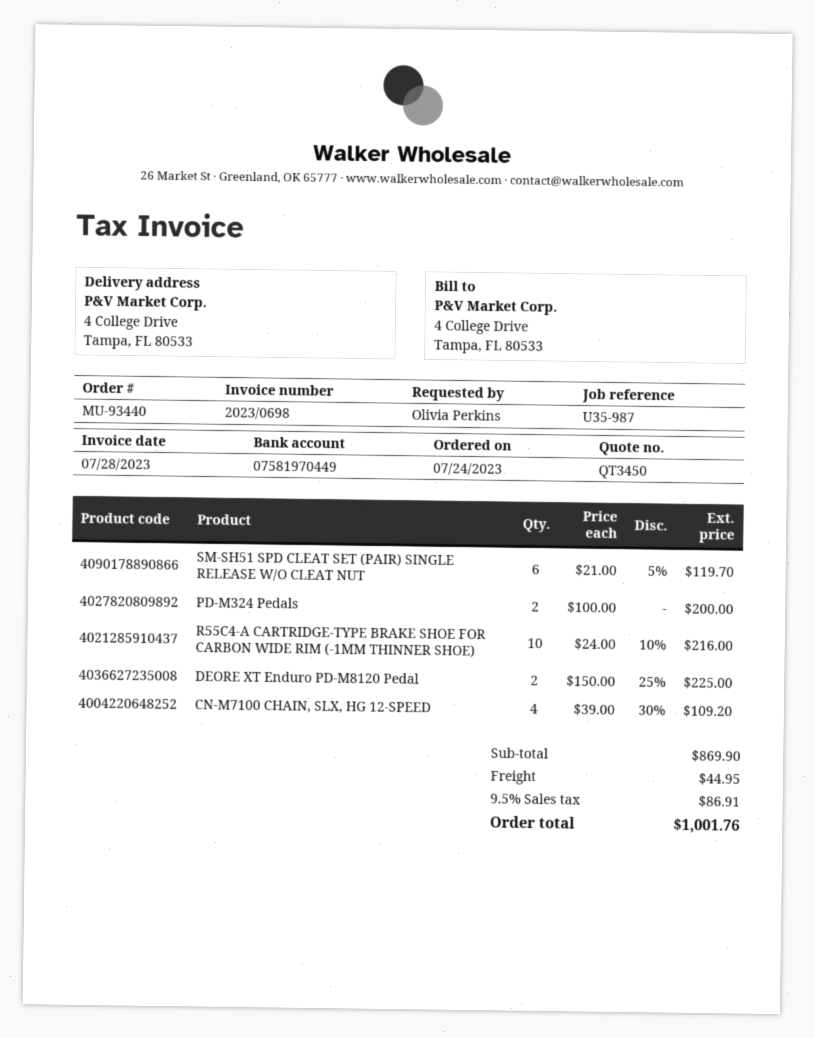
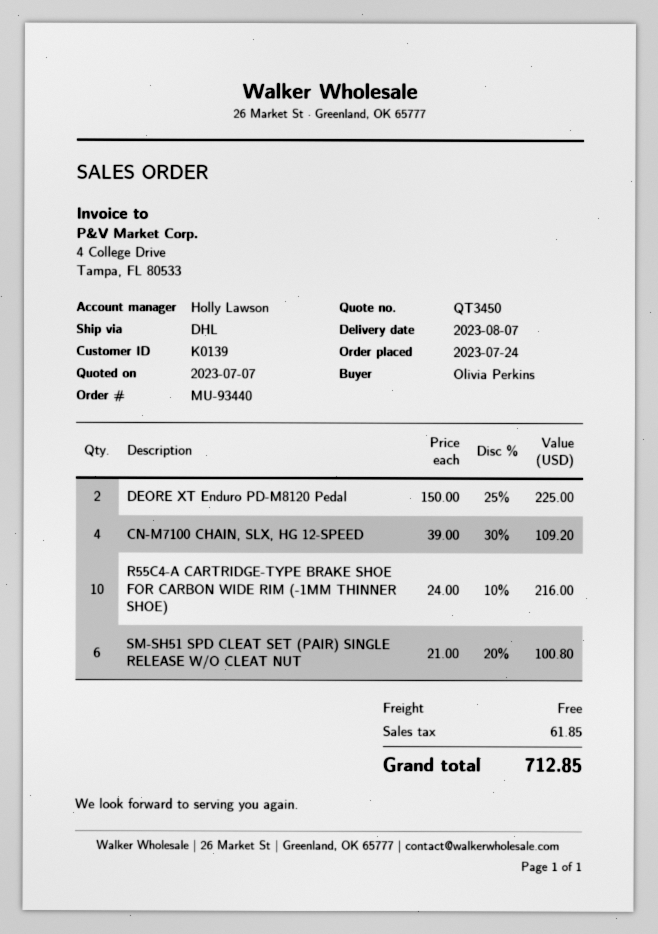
SM-SH51 SPD CLEAT SET (PAIR) SINGLE RELEASE W/O CLEAT NUT: 6 x 21.00 - 5% = 119.70 -> 6 x 21.00 - 20% = 100.80
PD-M324 Pedals: 2 x 100.00 = 200.00 -> none
shipping: 44.95 -> 0.00
tax: 86.91 -> 61.85
total: 1001.76 -> 712.85

